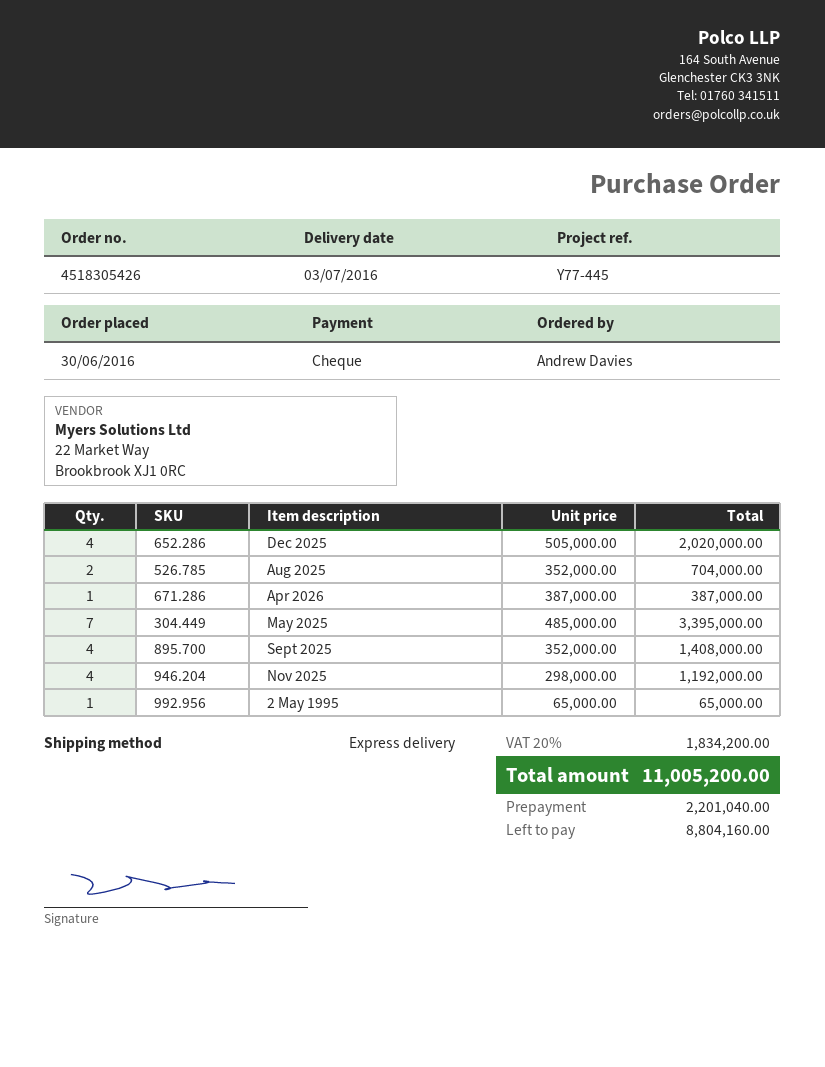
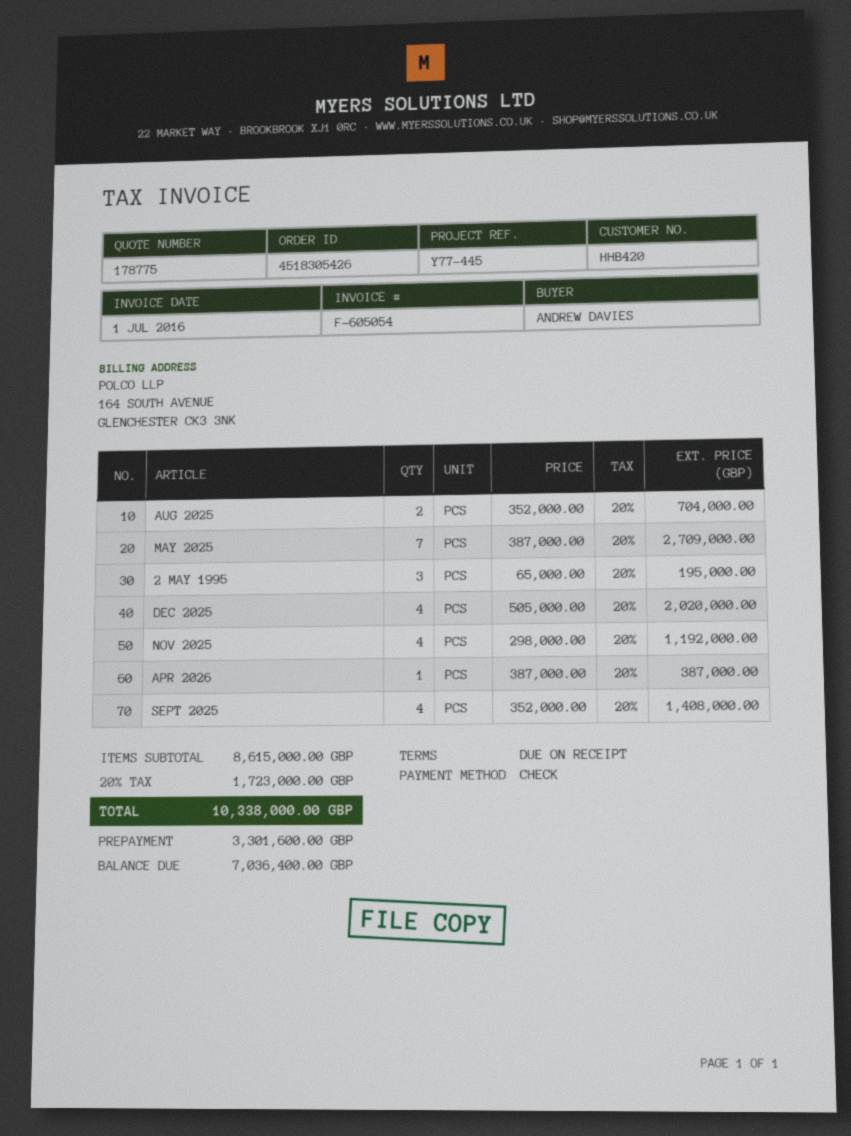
May 2025: 7 x 485000.00 = 3395000.00 -> 7 x 387000.00 = 2709000.00
2 May 1995: 1 x 65000.00 = 65000.00 -> 3 x 65000.00 = 195000.00
tax: 20% = 1834200.00 -> 20% = 1723000.00
total: 11005200.00 -> 10338000.00
deposit: 2201040.00 -> 3301600.00
balance: 8804160.00 -> 7036400.00

